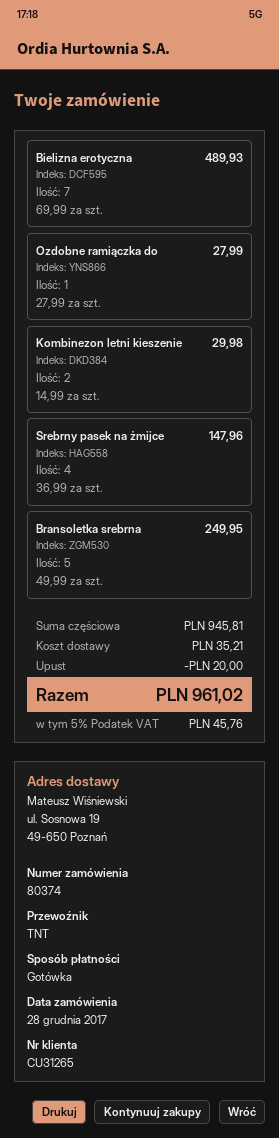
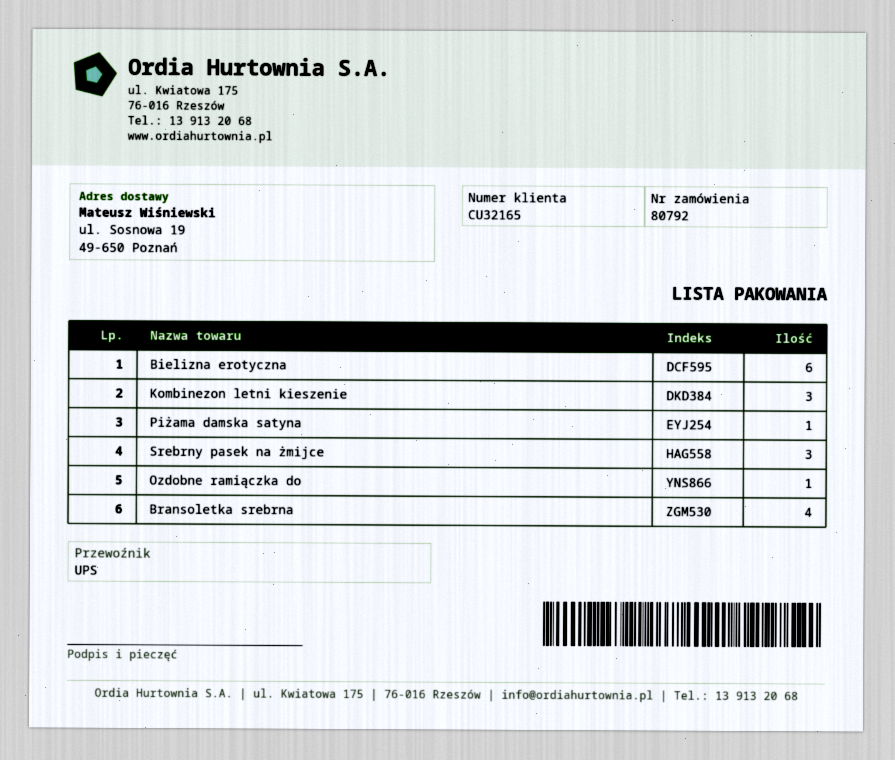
order number: 80374 -> 80792
customer number: CU31265 -> CU32165
shipping method: TNT -> UPS
Bielizna erotyczna: 7 -> 6
Kombinezon letni kieszenie: 2 -> 3
Srebrny pasek na żmijce: 4 -> 3
Bransoletka srebrna: 5 -> 4
Piżama damska satyna: none -> 1

